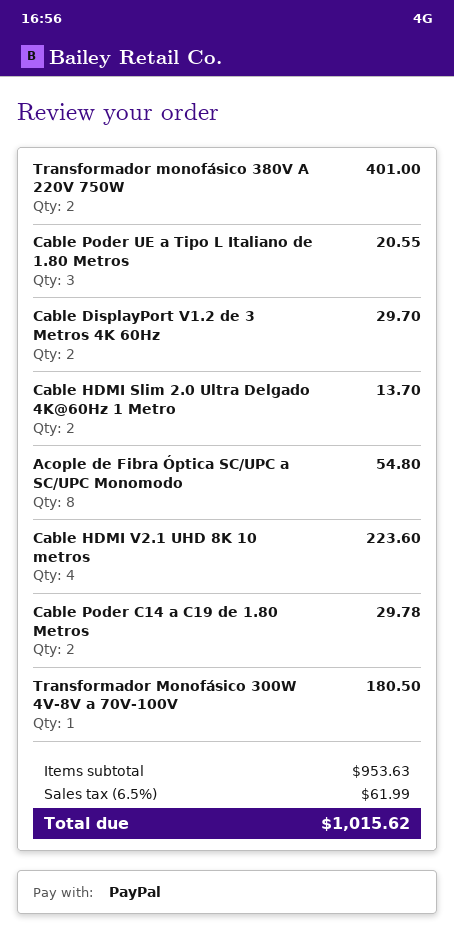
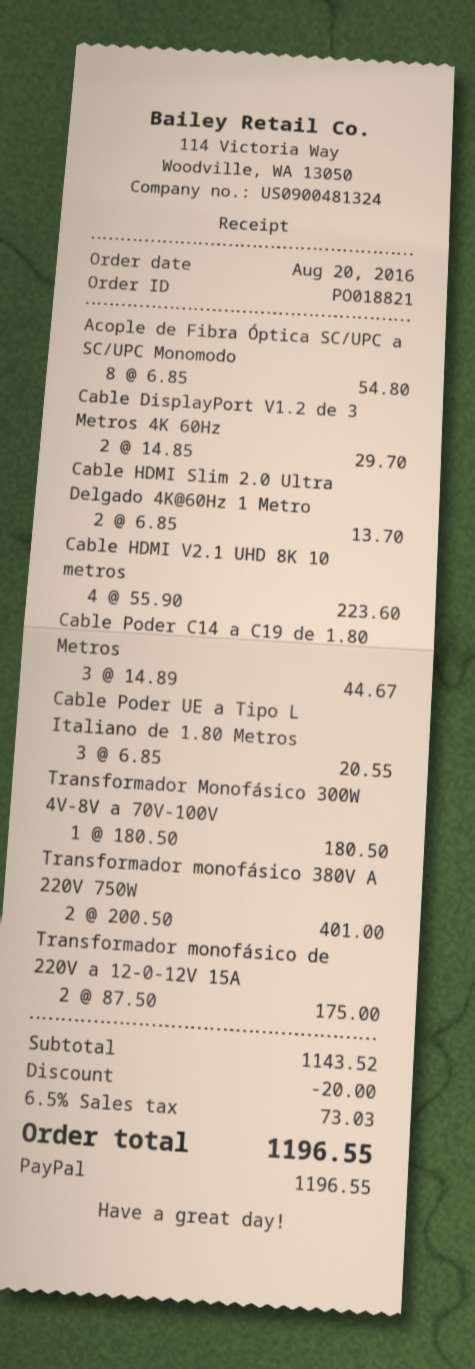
Cable Poder C14 a C19 de 1.80 Metros: 2 for 29.78 -> 3 for 44.67
Transformador monofásico de 220V a 12-0-12V 15A: none -> 2 for 175.00
subtotal: 953.63 -> 1143.52
discount: none -> 20.00
tax: 6.5% = 61.99 -> 6.5% = 73.03
total: 1015.62 -> 1196.55

